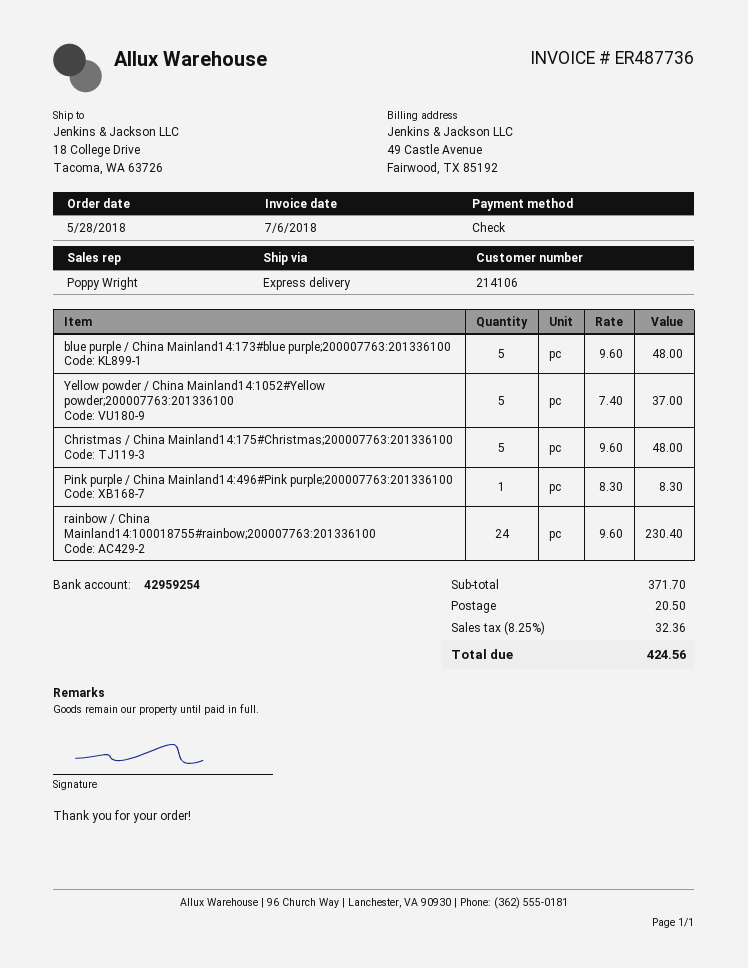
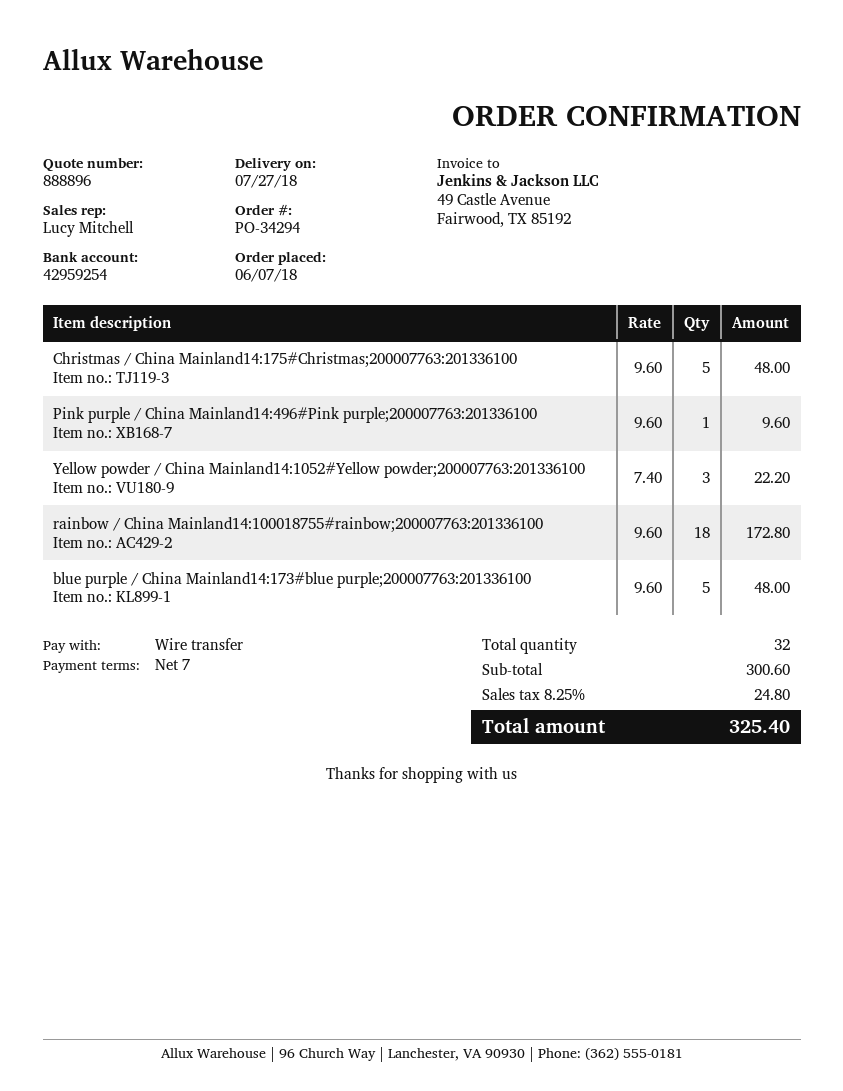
order date: 2018-05-28 -> 2018-06-07
sales rep: Poppy Wright -> Lucy Mitchell
payment method: cheque -> bank transfer
Yellow powder / China Mainland14:1052#Yellow powder;200007763:201336100: 5 x 7.40 = 37.00 -> 3 x 7.40 = 22.20
Pink purple / China Mainland14:496#Pink purple;200007763:201336100: 1 x 8.30 = 8.30 -> 1 x 9.60 = 9.60
rainbow / China Mainland14:100018755#rainbow;200007763:201336100: 24 x 9.60 = 230.40 -> 18 x 9.60 = 172.80
subtotal: 371.70 -> 300.60
shipping: 20.50 -> none
tax: 8.25% = 32.36 -> 8.25% = 24.80
total: 424.56 -> 325.40

